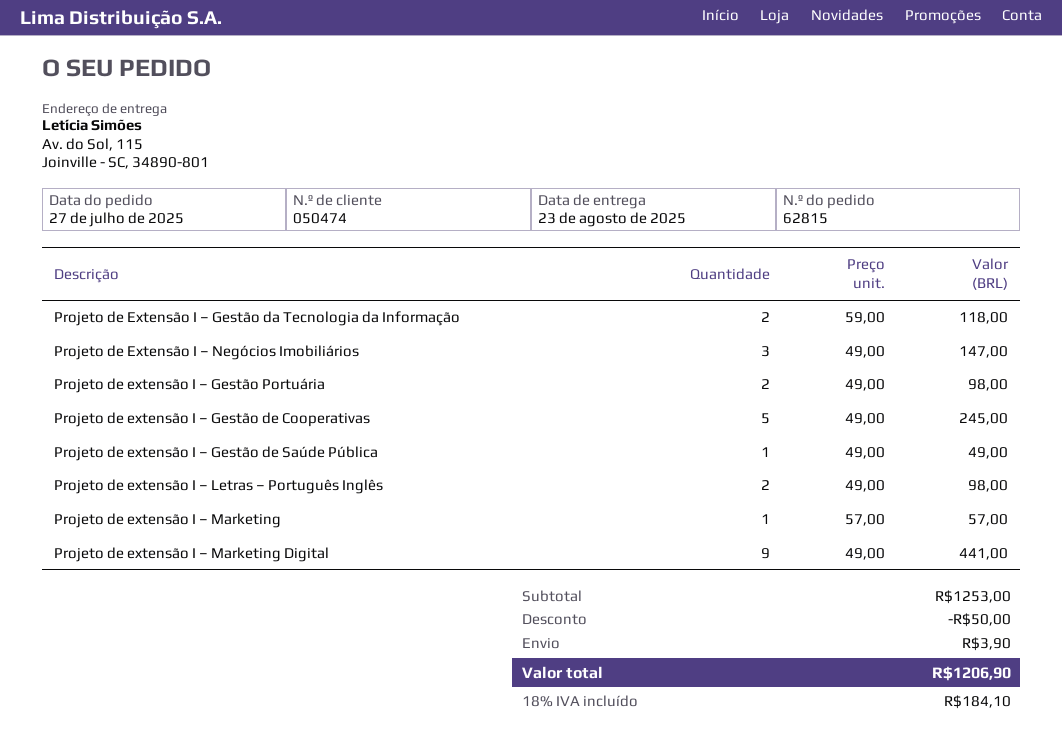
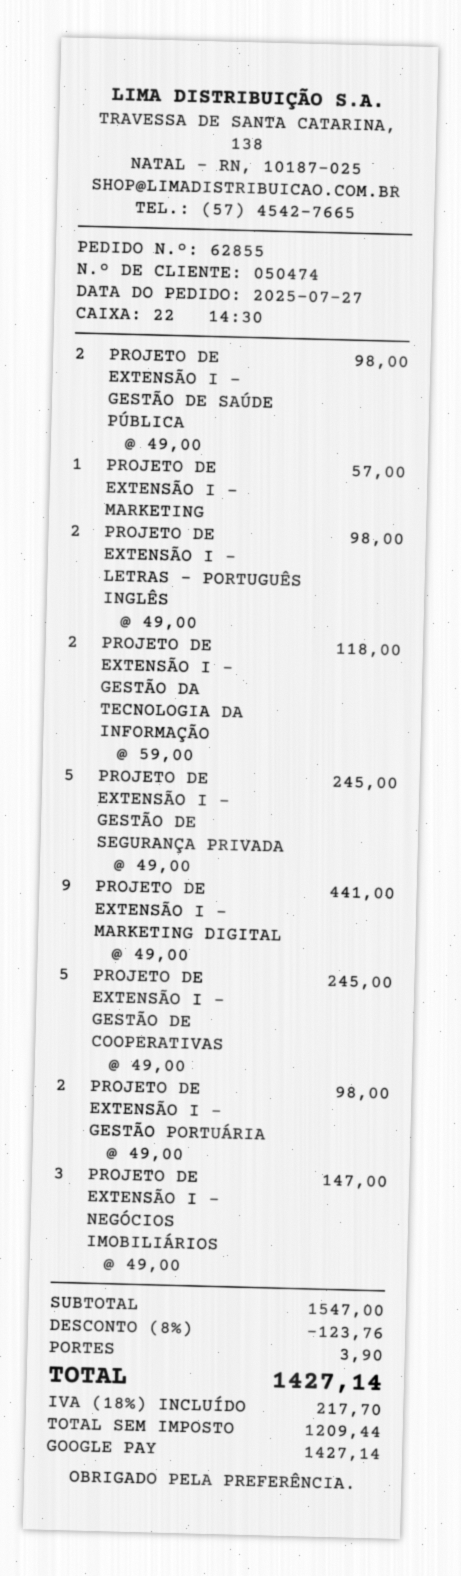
order number: 62815 -> 62855
Projeto de extensão I – Gestão de Saúde Pública: 1 x 49.00 = 49.00 -> 2 x 49.00 = 98.00
PROJETO DE EXTENSÃO I – GESTÃO DE SEGURANÇA PRIVADA: none -> 5 x 49.00 = 245.00
subtotal: 1253.00 -> 1547.00
discount: 50.00 -> 123.76
tax: 18% = 184.10 -> 18% = 217.70
total: 1206.90 -> 1427.14

